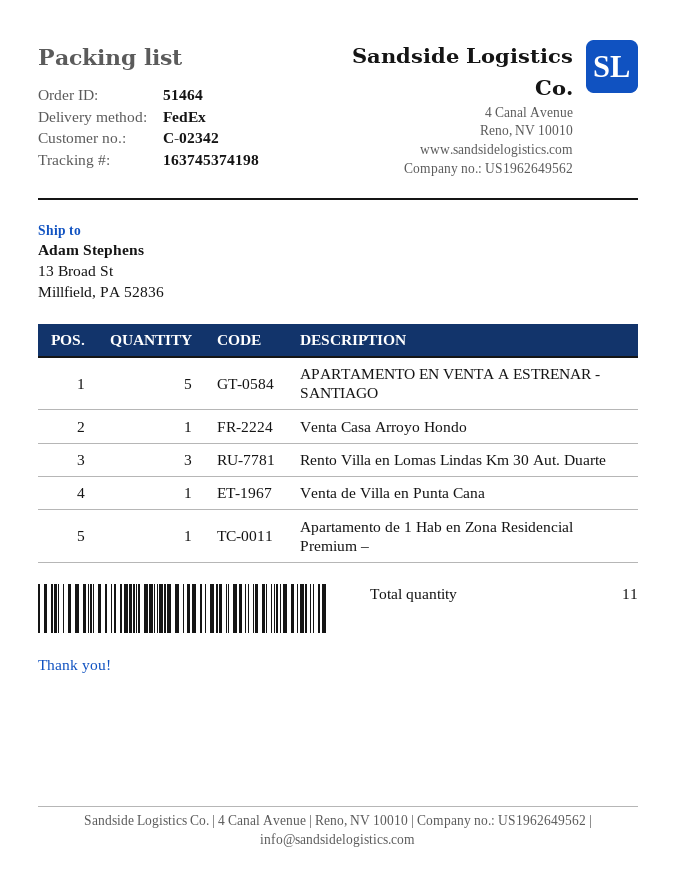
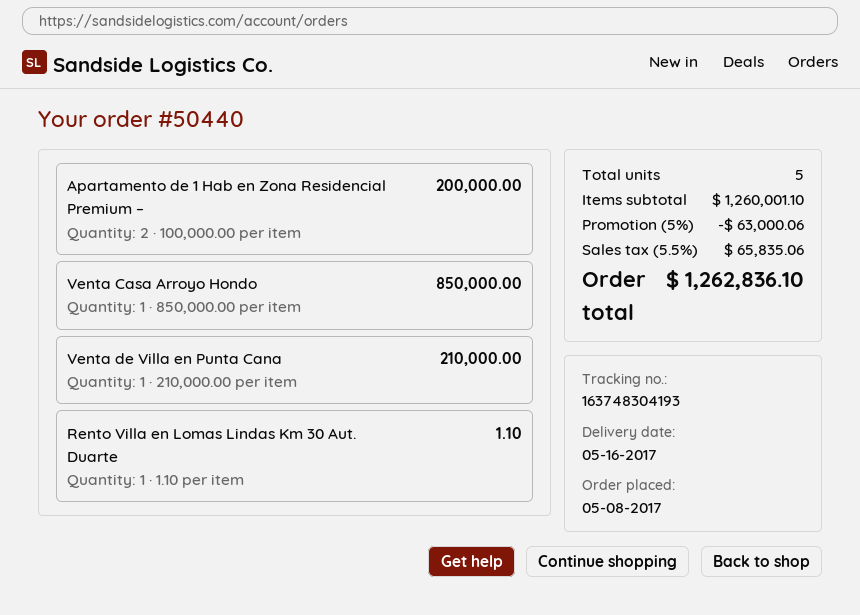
order number: 51464 -> 50440
tracking number: 163745374198 -> 163748304193
APARTAMENTO EN VENTA A ESTRENAR - SANTIAGO: 5 -> none
Rento Villa en Lomas Lindas Km 30 Aut. Duarte: 3 -> 1
Apartamento de 1 Hab en Zona Residencial Premium –: 1 -> 2
total quantity: 11 -> 5

